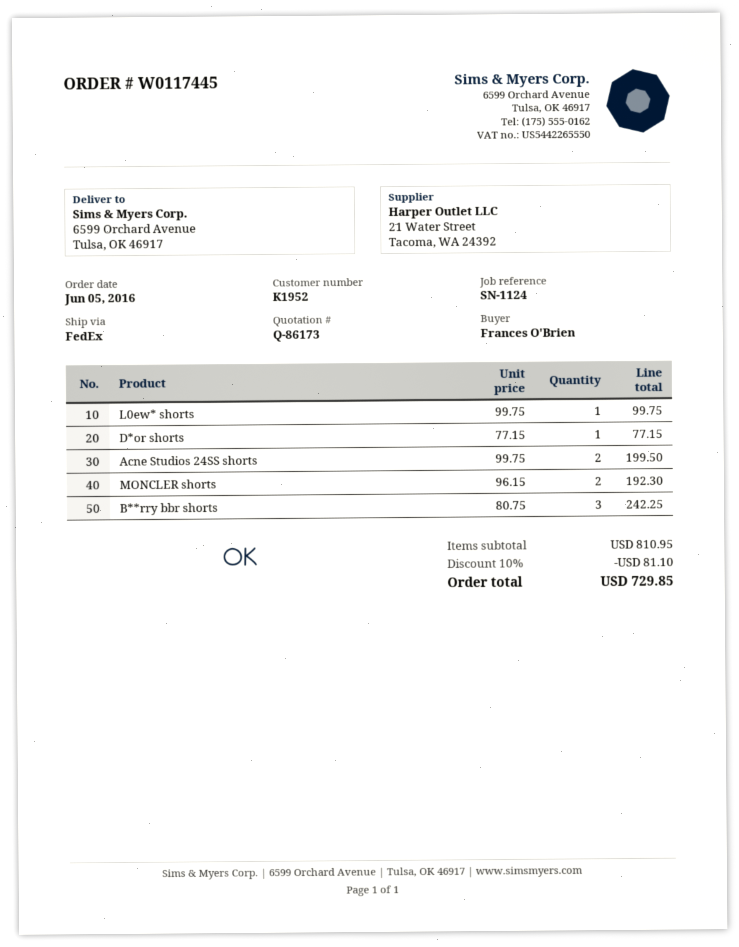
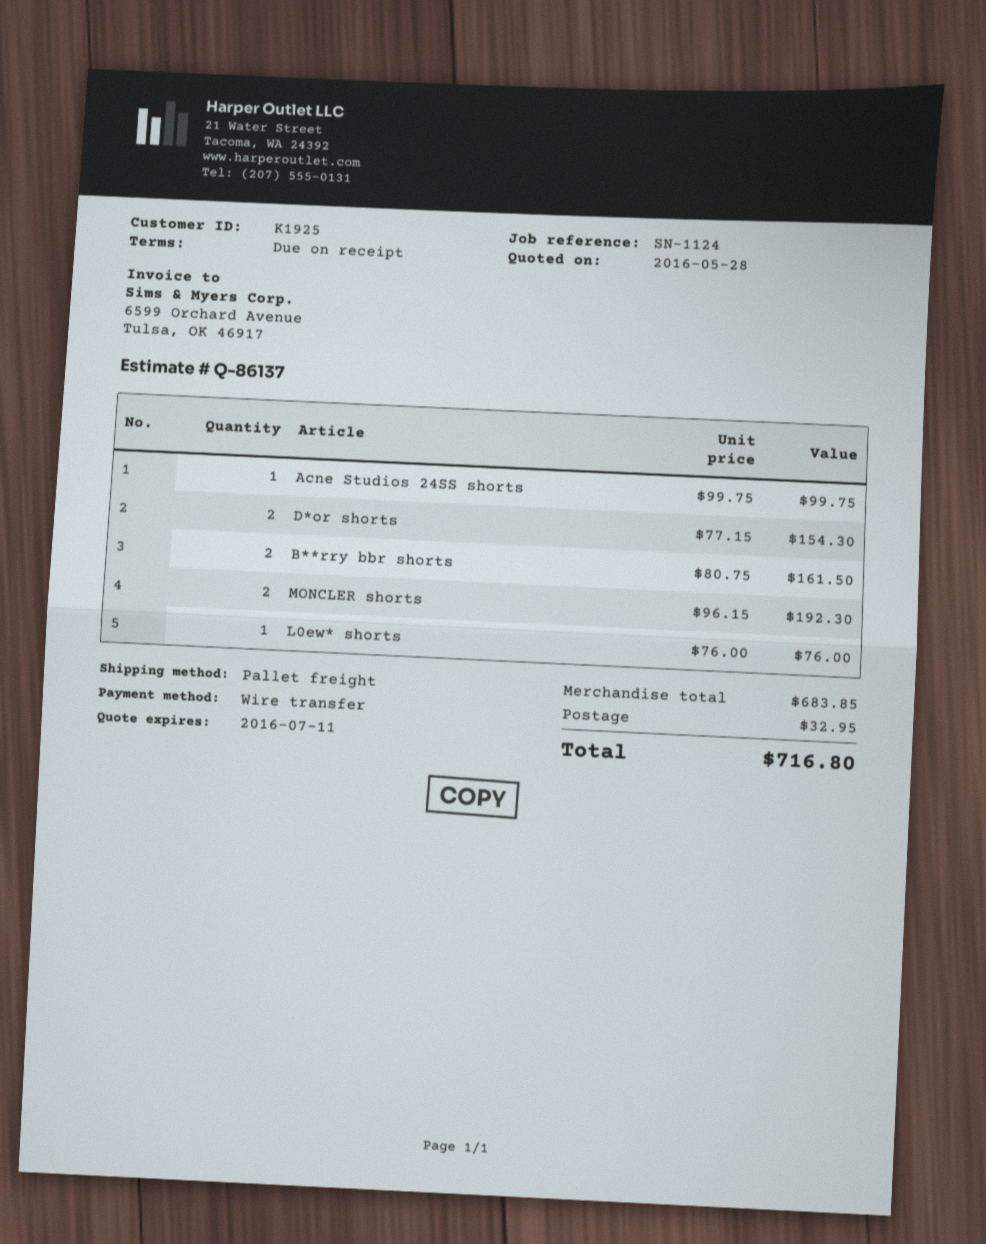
quote number: Q-86173 -> Q-86137
customer number: K1952 -> K1925
shipping method: FedEx -> pallet freight
L0ew* shorts: 1 x 99.75 = 99.75 -> 1 x 76.00 = 76.00
D*or shorts: 1 x 77.15 = 77.15 -> 2 x 77.15 = 154.30
Acne Studios 24SS shorts: 2 x 99.75 = 199.50 -> 1 x 99.75 = 99.75
B**rry bbr shorts: 3 x 80.75 = 242.25 -> 2 x 80.75 = 161.50
subtotal: 810.95 -> 683.85
discount: 10% = 81.10 -> none
shipping: none -> 32.95
total: 729.85 -> 716.80

